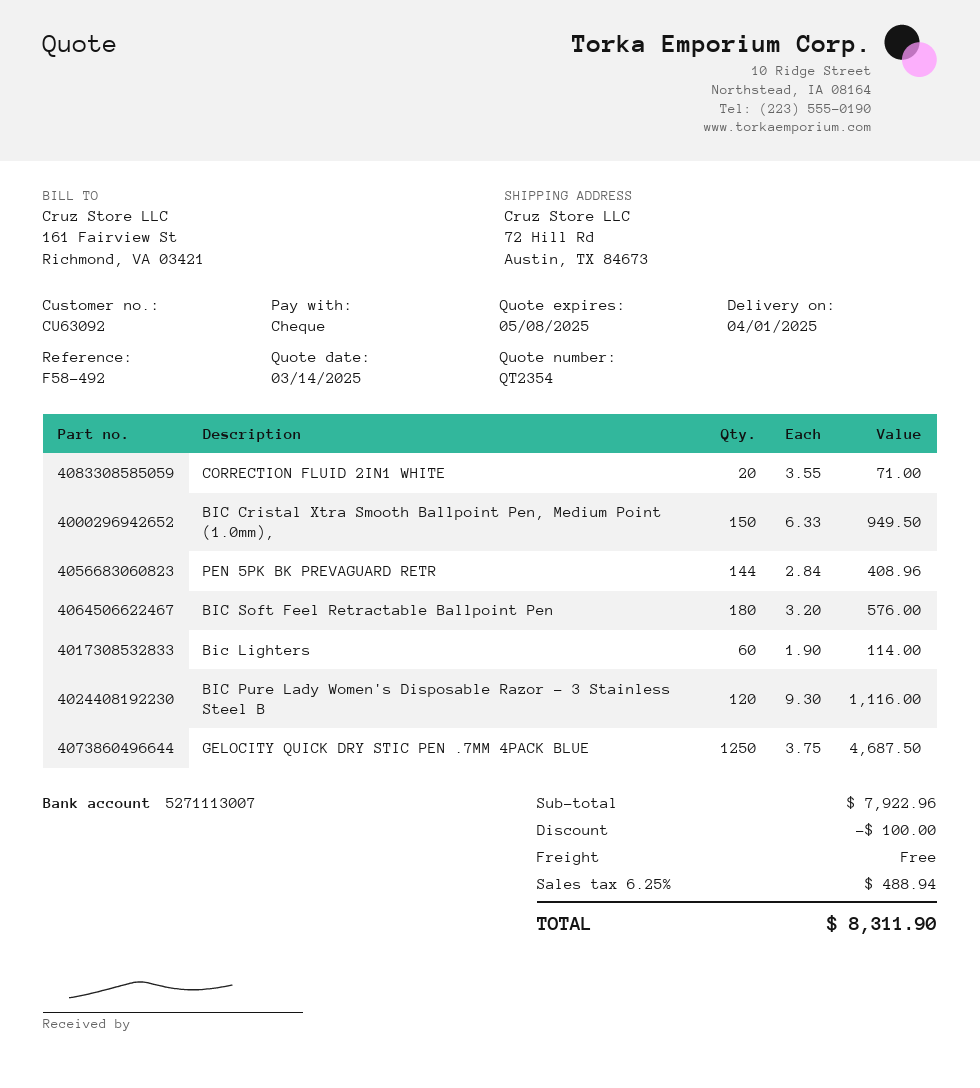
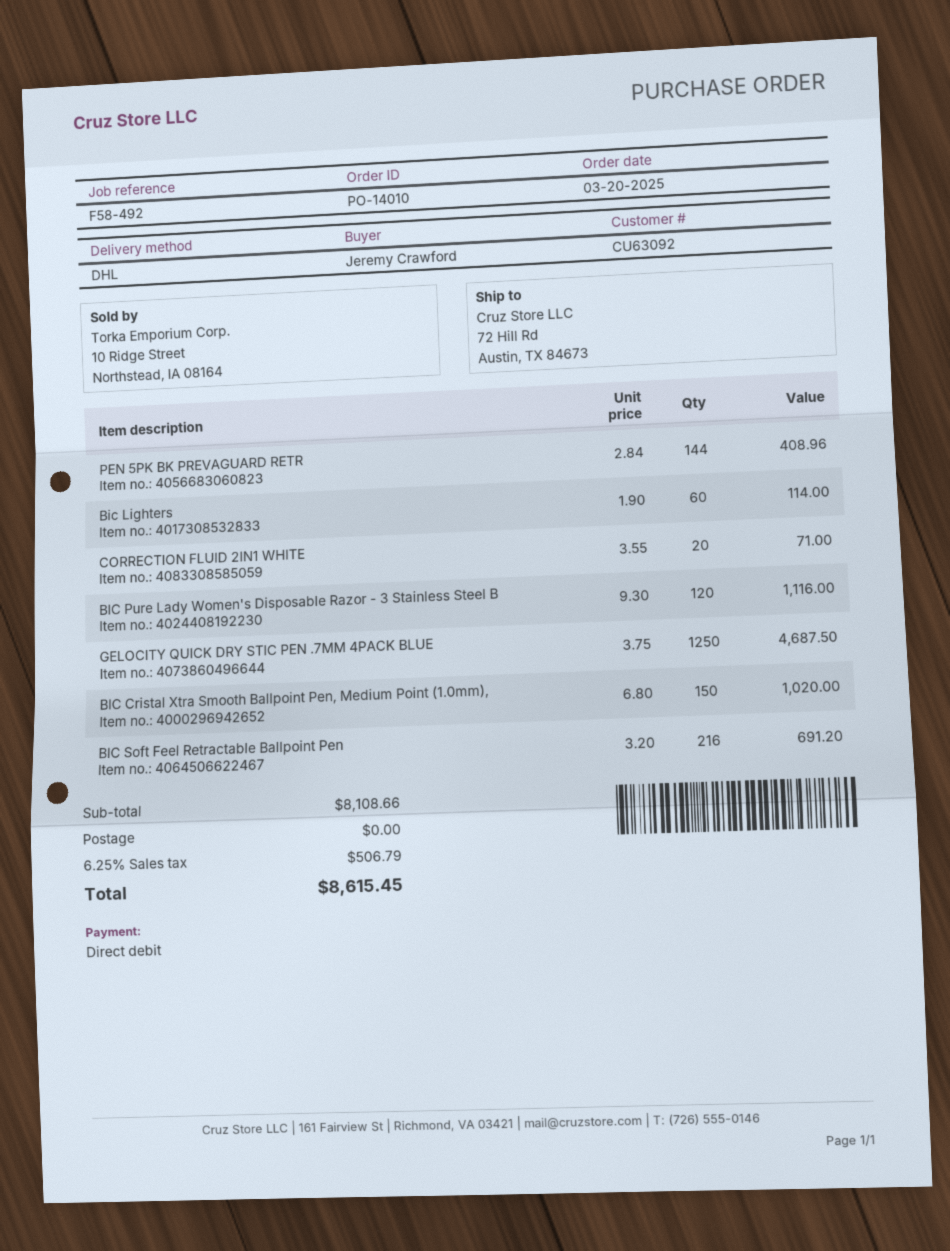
payment method: cheque -> direct debit
BIC Cristal Xtra Smooth Ballpoint Pen, Medium Point (1.0mm),: 150 x 6.33 = 949.50 -> 150 x 6.80 = 1020.00
BIC Soft Feel Retractable Ballpoint Pen: 180 x 3.20 = 576.00 -> 216 x 3.20 = 691.20
subtotal: 7922.96 -> 8108.66
discount: 100.00 -> none
tax: 6.25% = 488.94 -> 6.25% = 506.79
total: 8311.90 -> 8615.45

